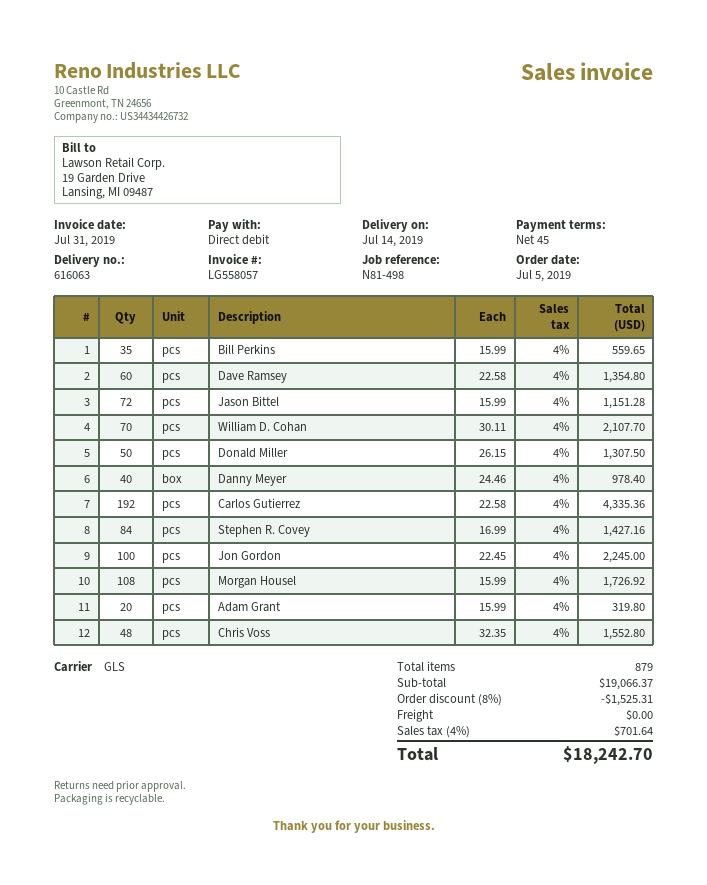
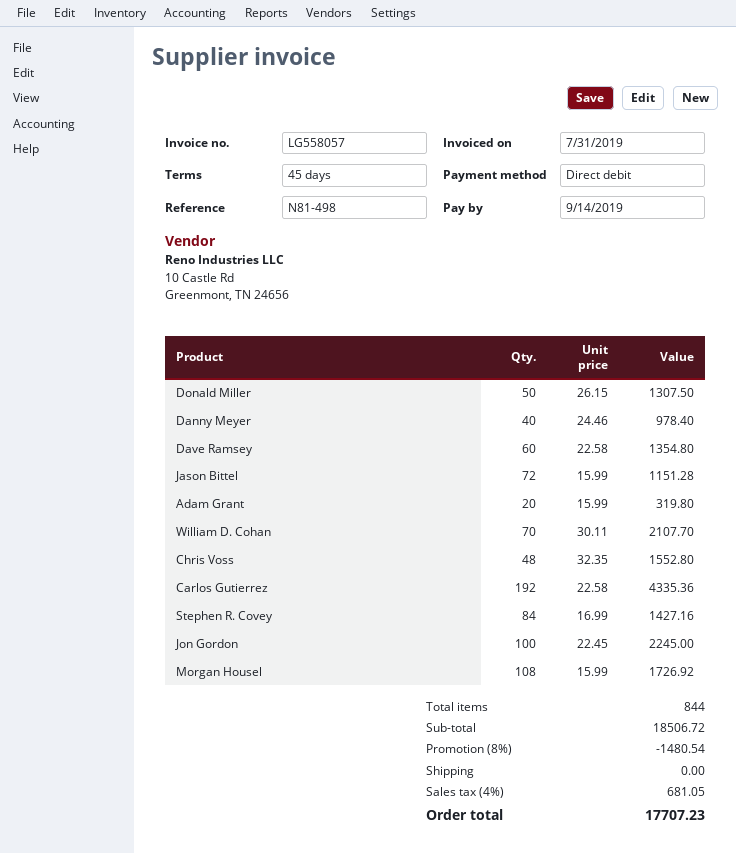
Bill Perkins: 35 x 15.99 = 559.65 -> none
total quantity: 879 -> 844
subtotal: 19066.37 -> 18506.72
discount: 8% = 1525.31 -> 8% = 1480.54
tax: 4% = 701.64 -> 4% = 681.05
total: 18242.70 -> 17707.23

